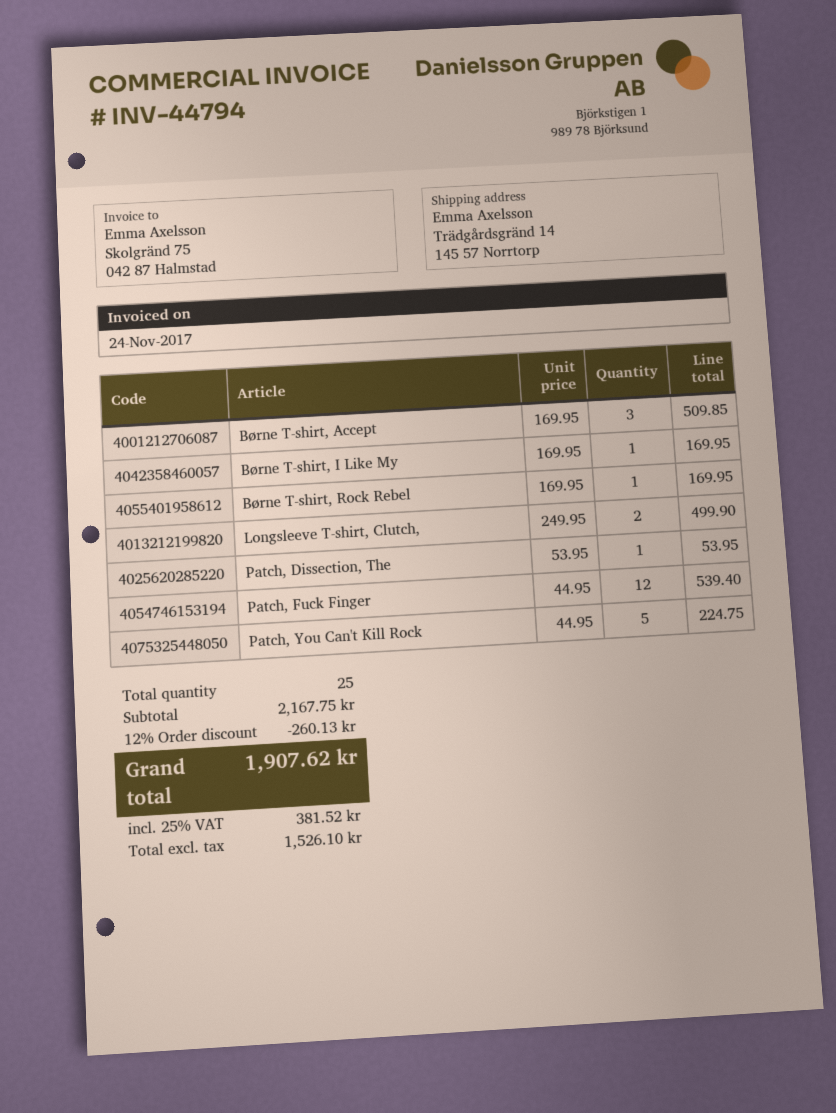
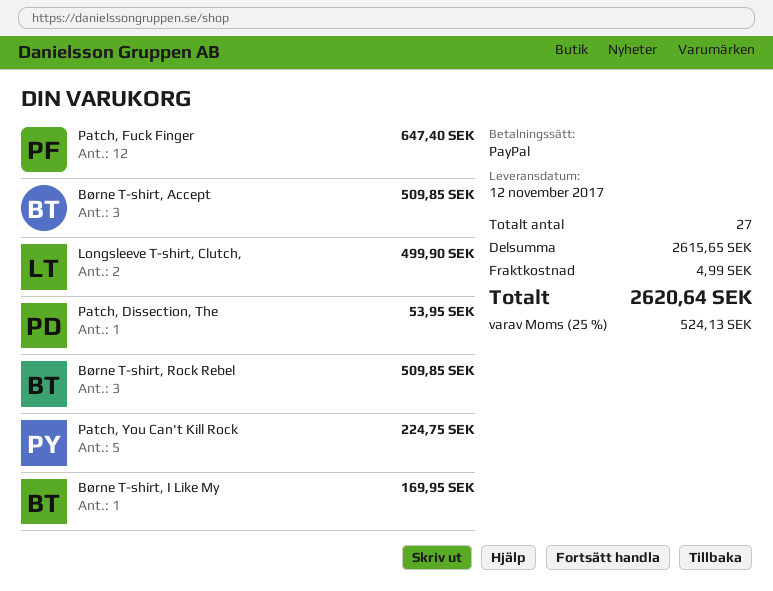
Børne T-shirt, Rock Rebel: 1 for 169.95 -> 3 for 509.85
Patch, Fuck Finger: 12 for 539.40 -> 12 for 647.40
total quantity: 25 -> 27
subtotal: 2167.75 -> 2615.65
discount: 12% = 260.13 -> none
shipping: none -> 4.99
tax: 25% = 381.52 -> 25% = 524.13
total: 1907.62 -> 2620.64

